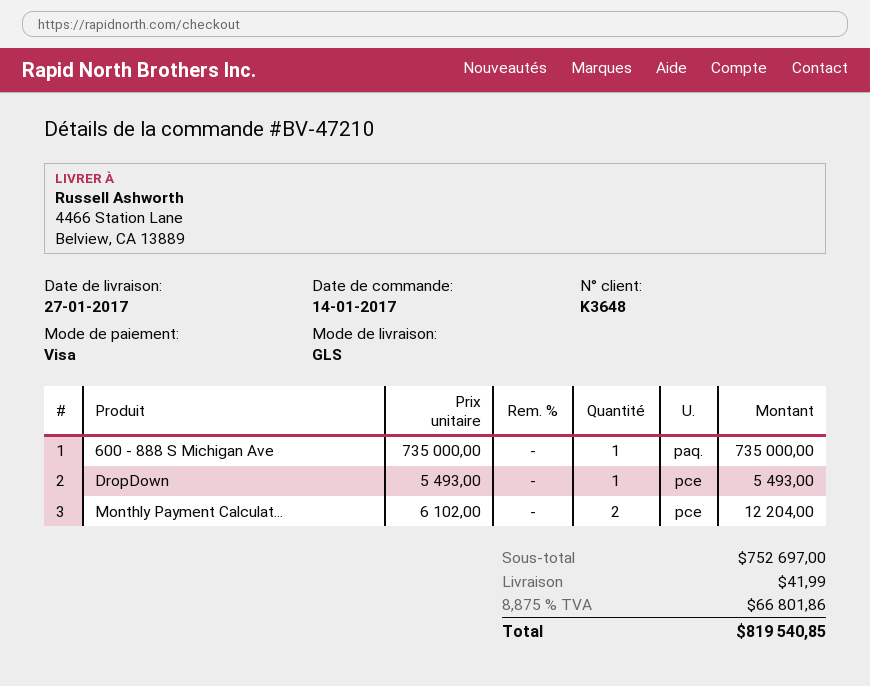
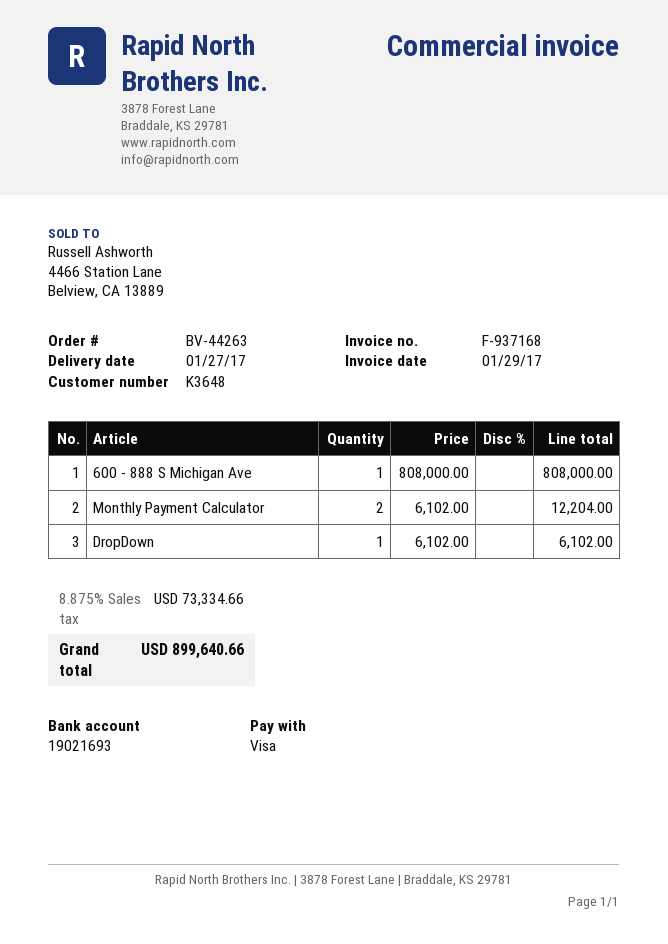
order number: BV-47210 -> BV-44263
600 - 888 S Michigan Ave: 1 x 735000.00 = 735000.00 -> 1 x 808000.00 = 808000.00
DropDown: 1 x 5493.00 = 5493.00 -> 1 x 6102.00 = 6102.00
shipping: 41.99 -> none
tax: 8.875% = 66801.86 -> 8.875% = 73334.66
total: 819540.85 -> 899640.66

